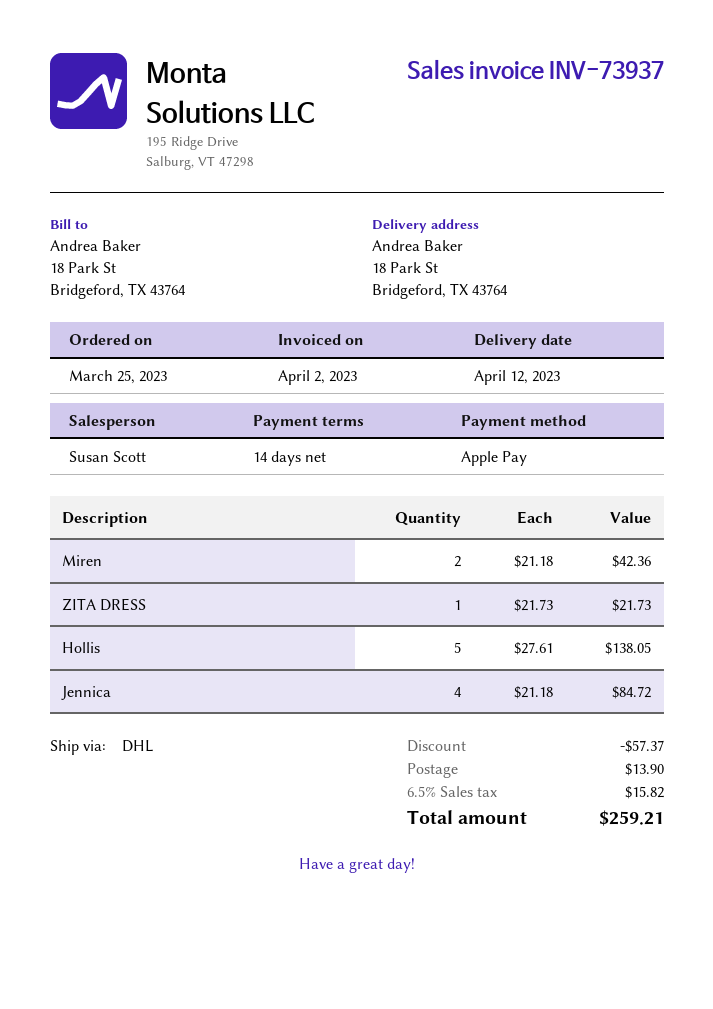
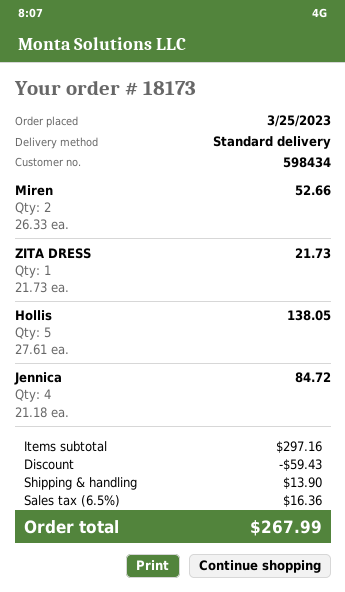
shipping method: DHL -> standard
Miren: 2 x 21.18 = 42.36 -> 2 x 26.33 = 52.66
discount: 57.37 -> 59.43
tax: 6.5% = 15.82 -> 6.5% = 16.36
total: 259.21 -> 267.99

